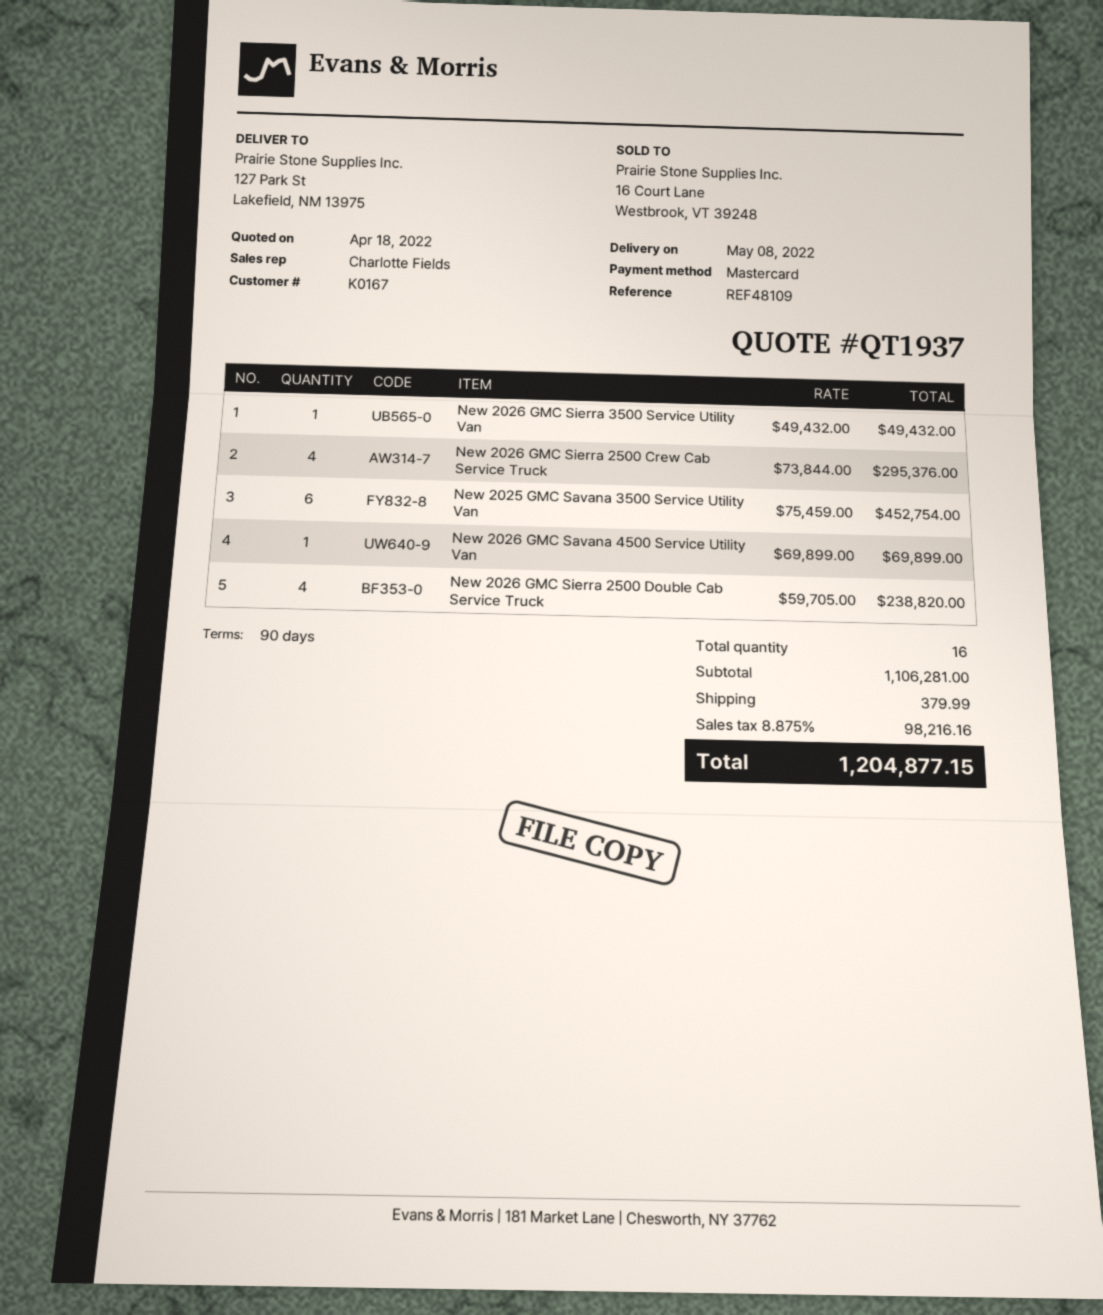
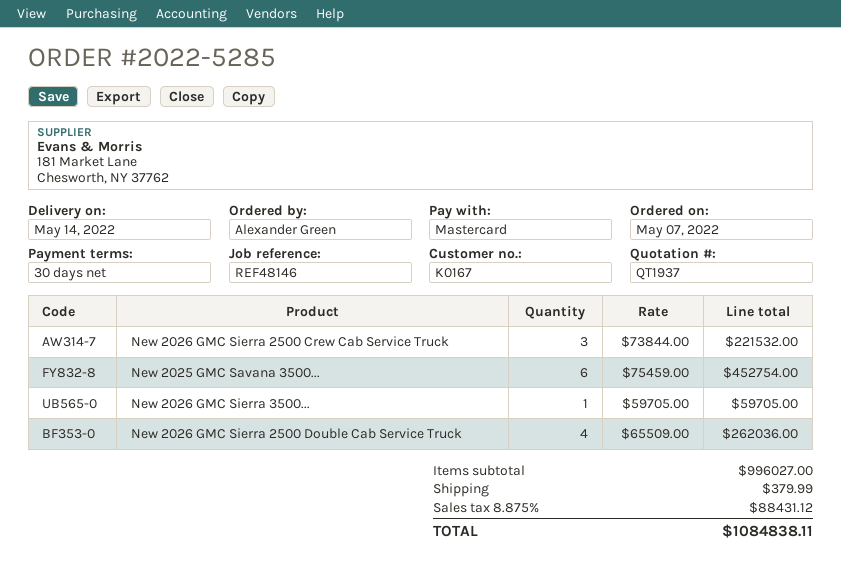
delivery date: 2022-05-08 -> 2022-05-14
payment terms: 90 days -> 30 days
reference: REF48109 -> REF48146
New 2026 GMC Sierra 3500 Service Utility Van: 1 x 49432.00 = 49432.00 -> 1 x 59705.00 = 59705.00
New 2026 GMC Sierra 2500 Crew Cab Service Truck: 4 x 73844.00 = 295376.00 -> 3 x 73844.00 = 221532.00
New 2026 GMC Savana 4500 Service Utility Van: 1 x 69899.00 = 69899.00 -> none
New 2026 GMC Sierra 2500 Double Cab Service Truck: 4 x 59705.00 = 238820.00 -> 4 x 65509.00 = 262036.00
subtotal: 1106281.00 -> 996027.00
tax: 8.875% = 98216.16 -> 8.875% = 88431.12
total: 1204877.15 -> 1084838.11

